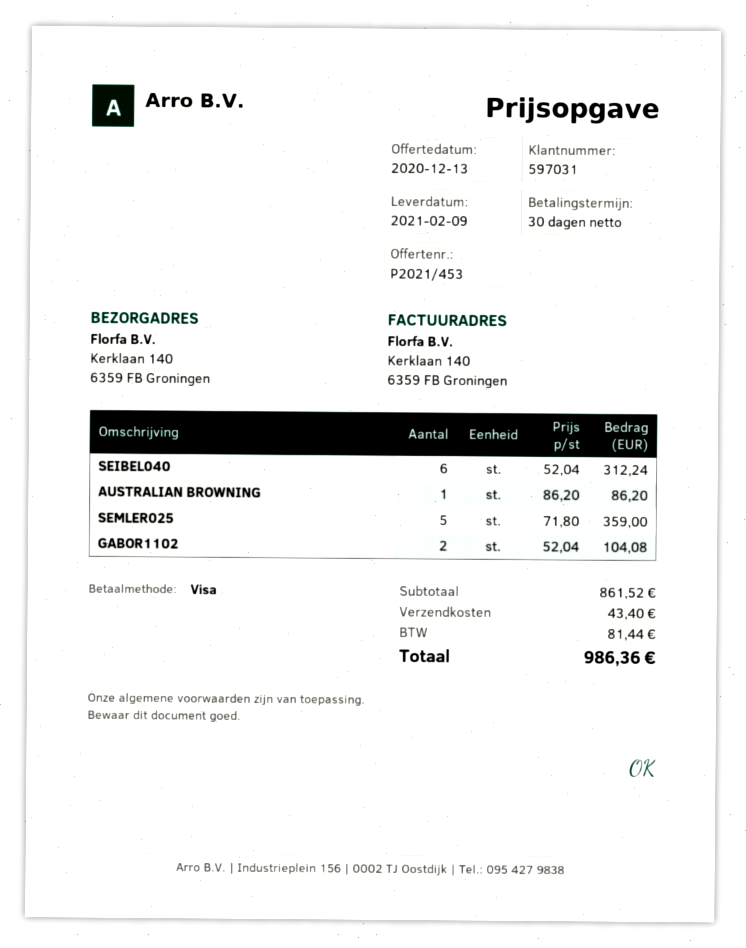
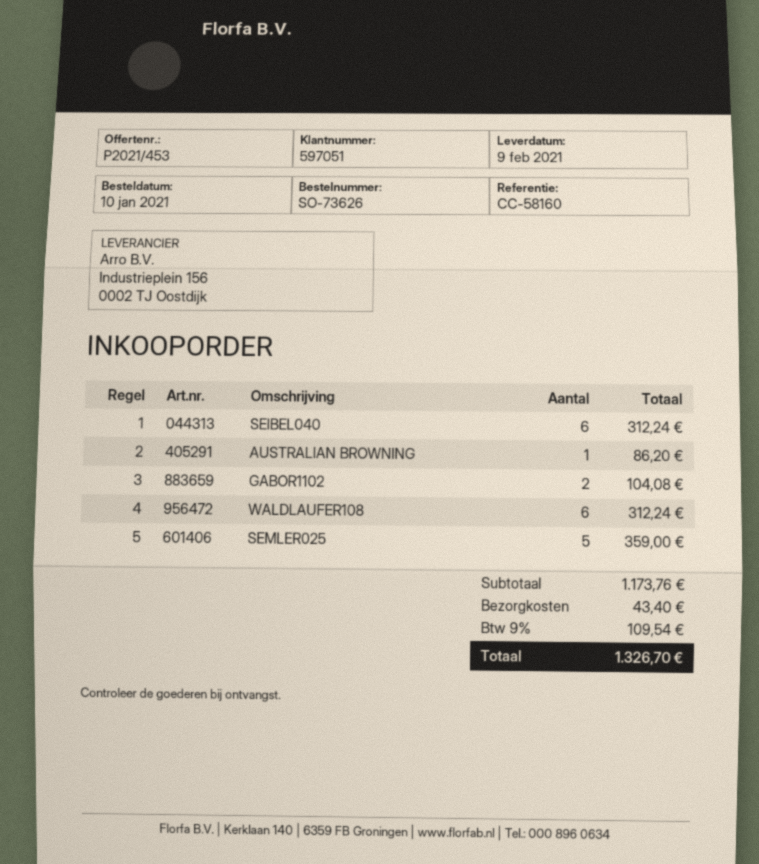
customer number: 597031 -> 597051
WALDLAUFER108: none -> 6 for 312.24
subtotal: 861.52 -> 1173.76
tax: 81.44 -> 109.54
total: 986.36 -> 1326.70

